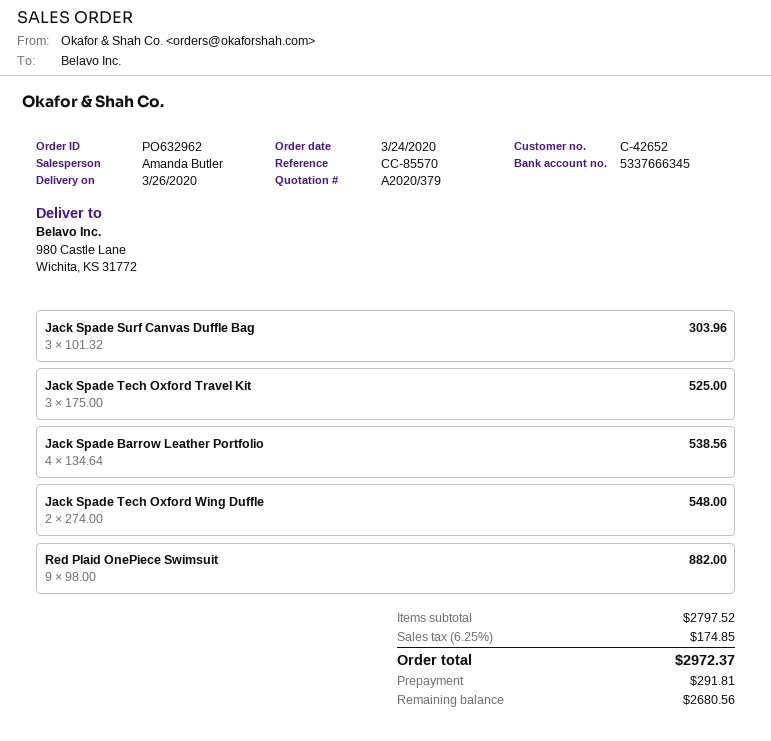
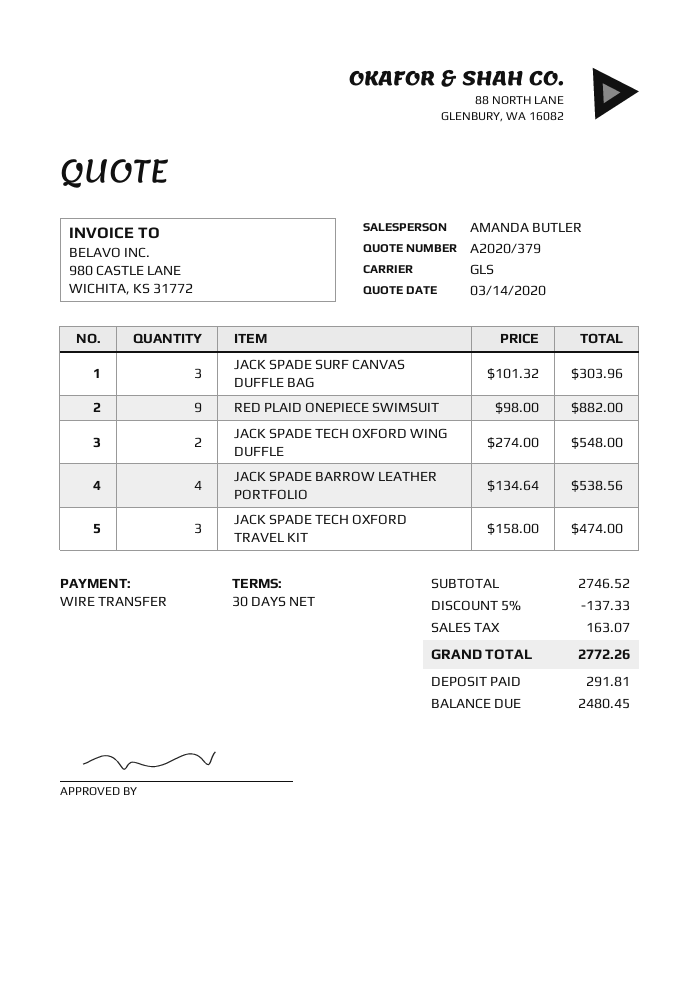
Jack Spade Tech Oxford Travel Kit: 3 x 175.00 = 525.00 -> 3 x 158.00 = 474.00
subtotal: 2797.52 -> 2746.52
discount: none -> 5% = 137.33
tax: 174.85 -> 163.07
total: 2972.37 -> 2772.26
balance: 2680.56 -> 2480.45

